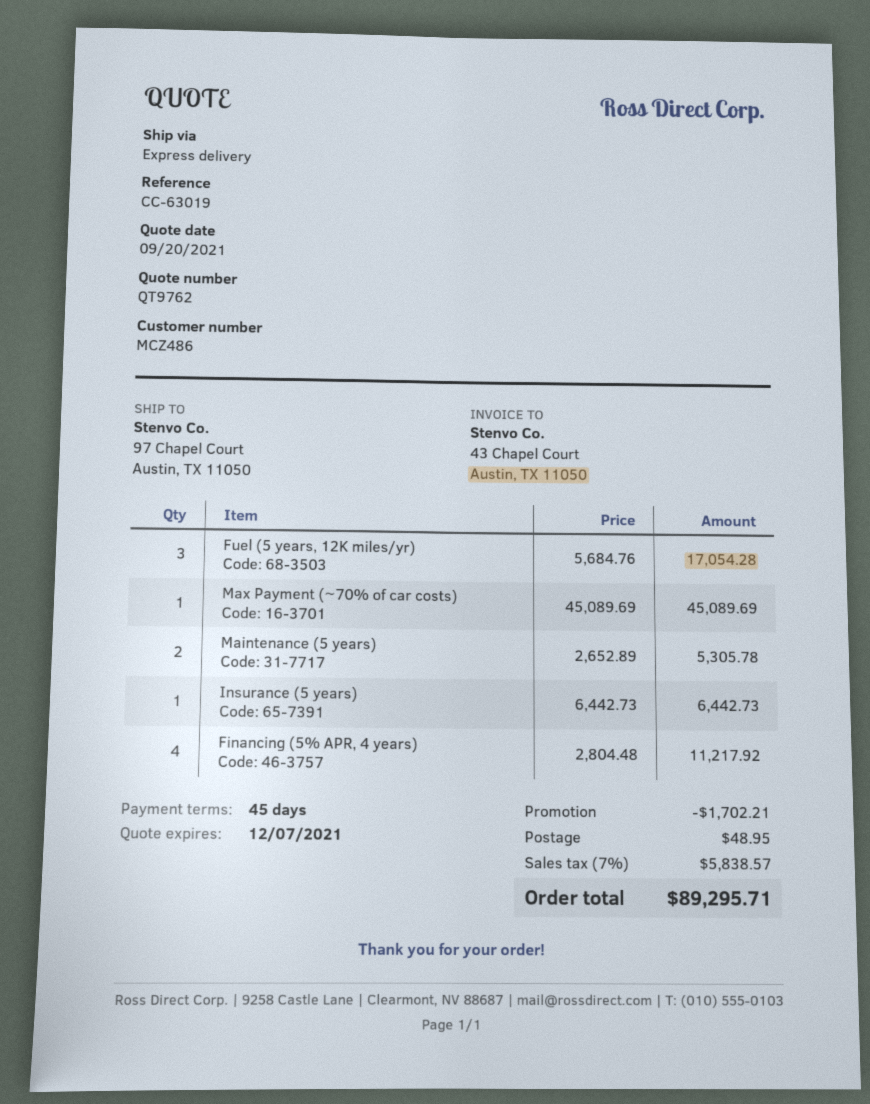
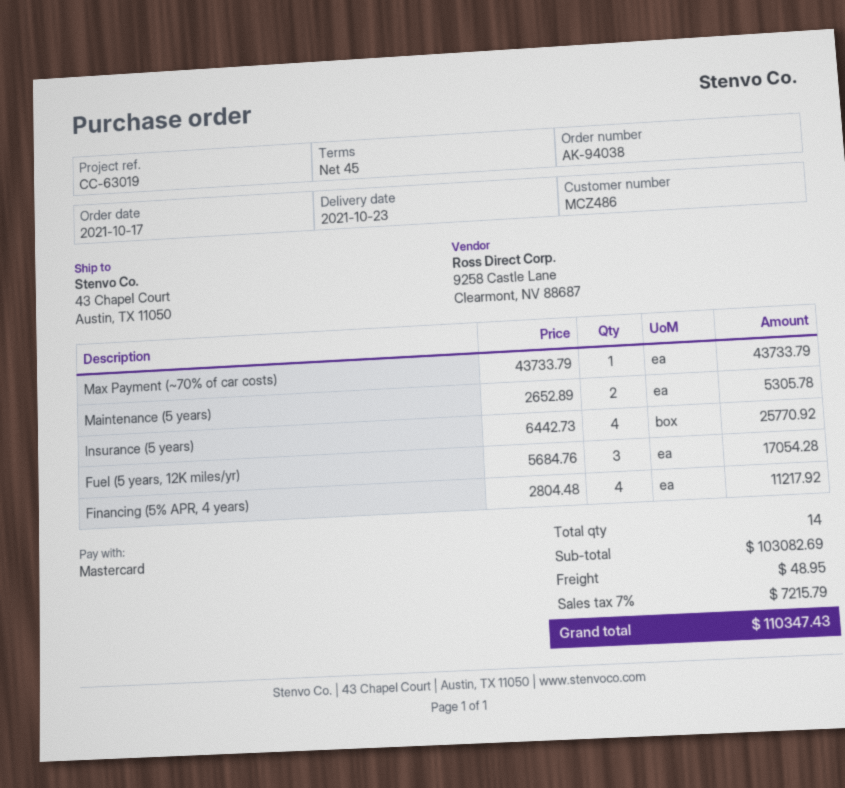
ship to: 97 Chapel Court, Austin, TX 11050 -> 43 Chapel Court, Austin, TX 11050
Max Payment (~70% of car costs): 1 x 45089.69 = 45089.69 -> 1 x 43733.79 = 43733.79
Insurance (5 years): 1 x 6442.73 = 6442.73 -> 4 x 6442.73 = 25770.92
discount: 1702.21 -> none
tax: 7% = 5838.57 -> 7% = 7215.79
total: 89295.71 -> 110347.43

